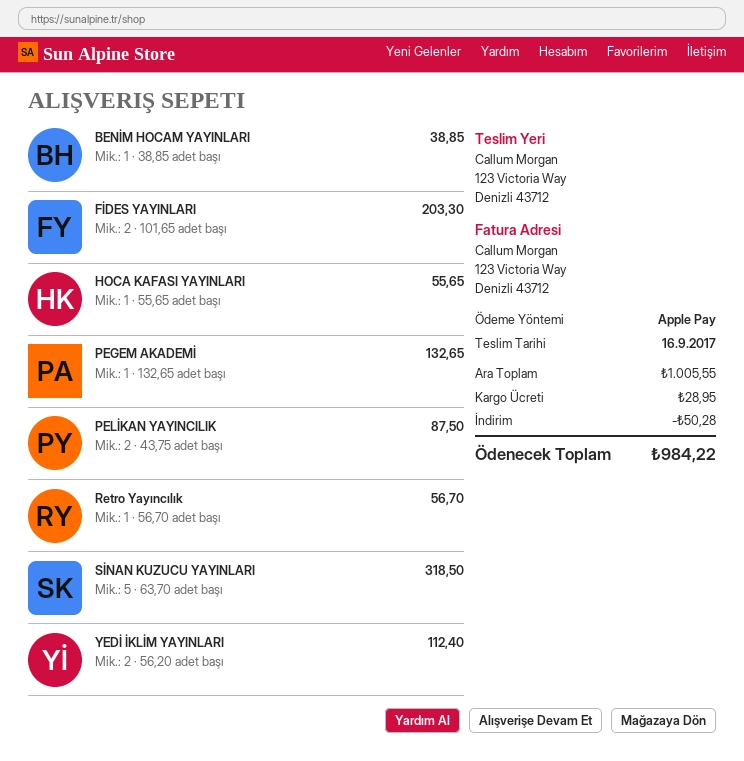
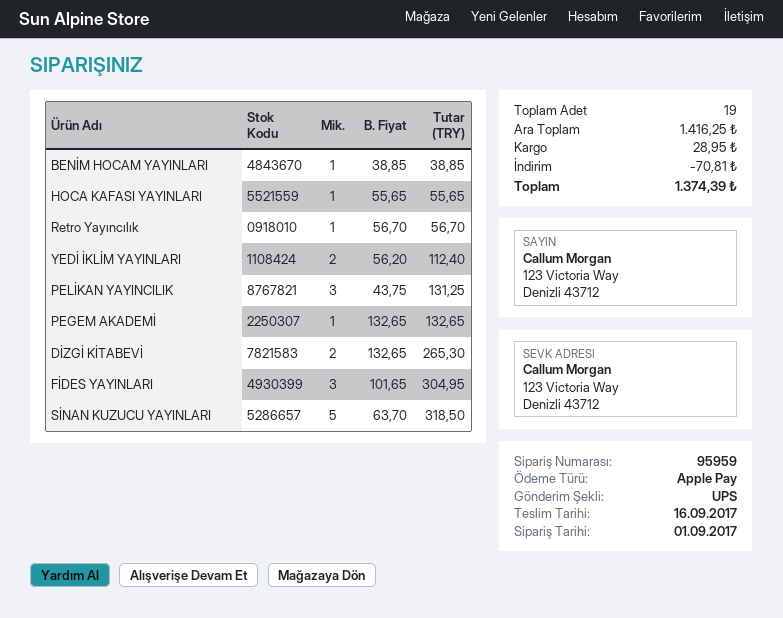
FİDES YAYINLARI: 2 x 101.65 = 203.30 -> 3 x 101.65 = 304.95
PELİKAN YAYINCILIK: 2 x 43.75 = 87.50 -> 3 x 43.75 = 131.25
DİZGİ KİTABEVİ: none -> 2 x 132.65 = 265.30
subtotal: 1005.55 -> 1416.25
discount: 50.28 -> 70.81
total: 984.22 -> 1374.39

